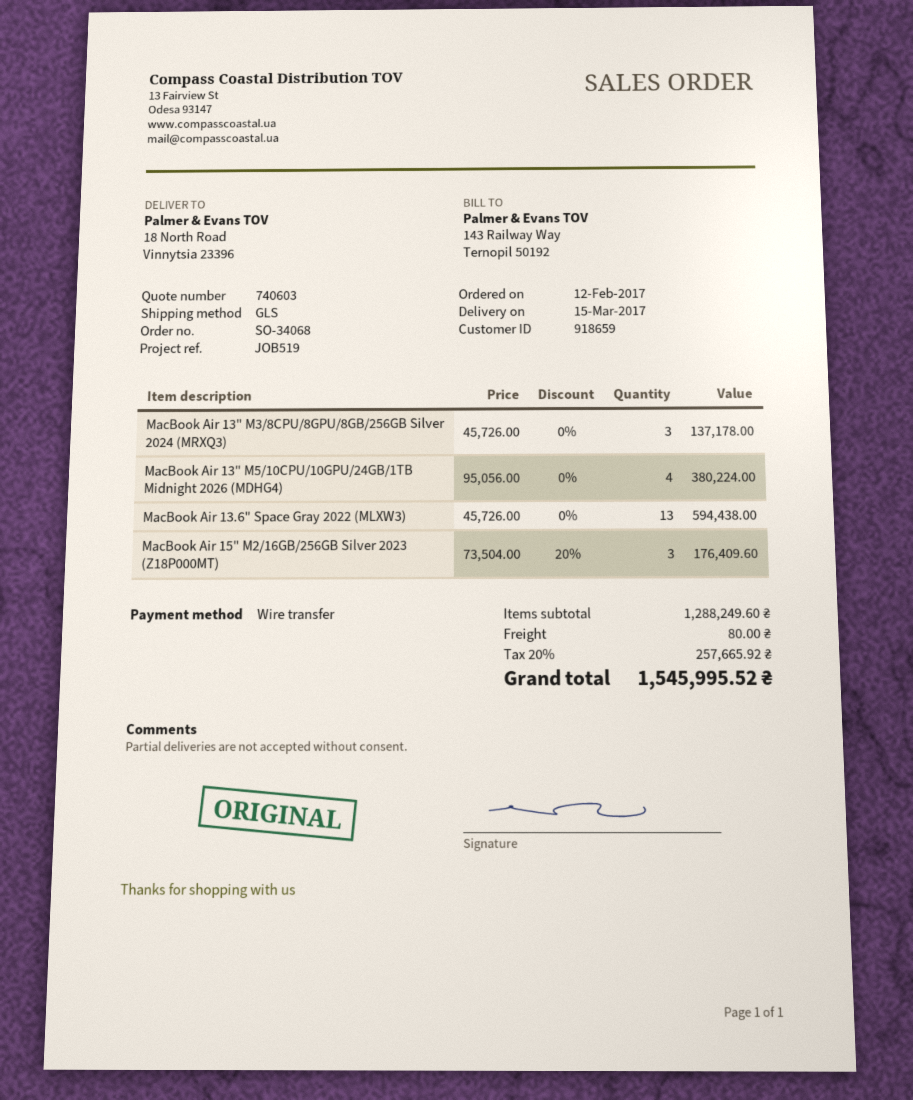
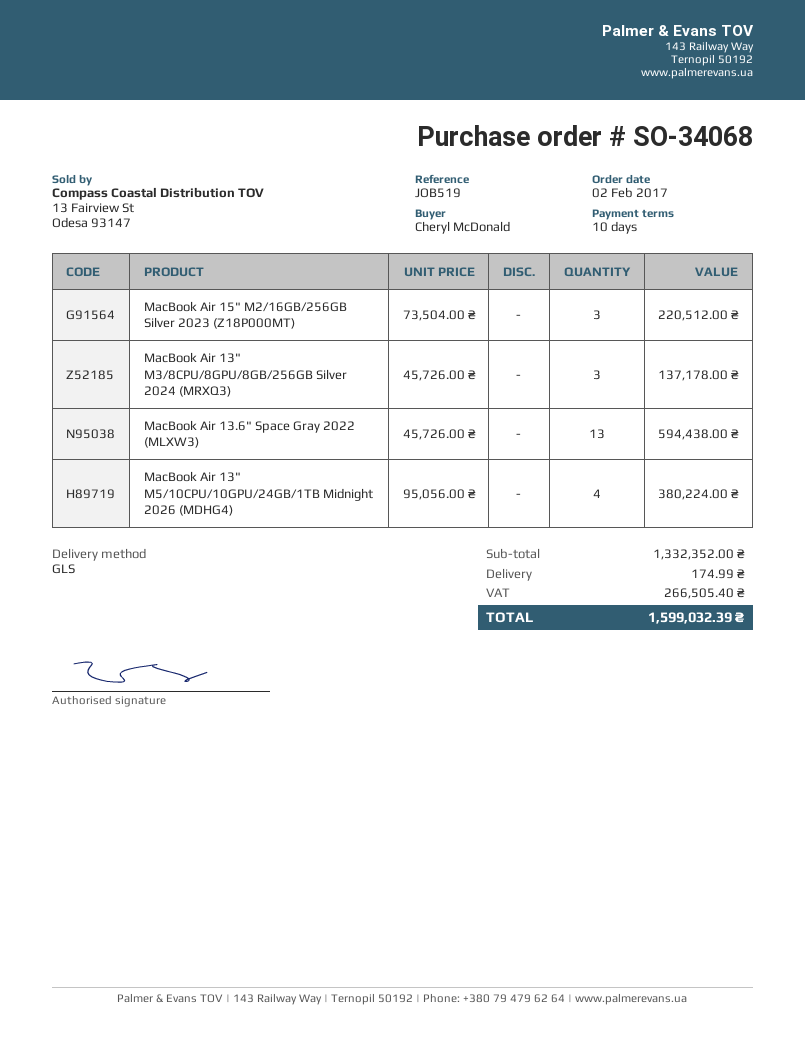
order date: 2017-02-12 -> 2017-02-02
MacBook Air 15" M2/16GB/256GB Silver 2023 (Z18P000MT): 3 x 73504.00 - 20% = 176409.60 -> 3 x 73504.00 = 220512.00
subtotal: 1288249.60 -> 1332352.00
shipping: 80.00 -> 174.99
tax: 257665.92 -> 266505.40
total: 1545995.52 -> 1599032.39

